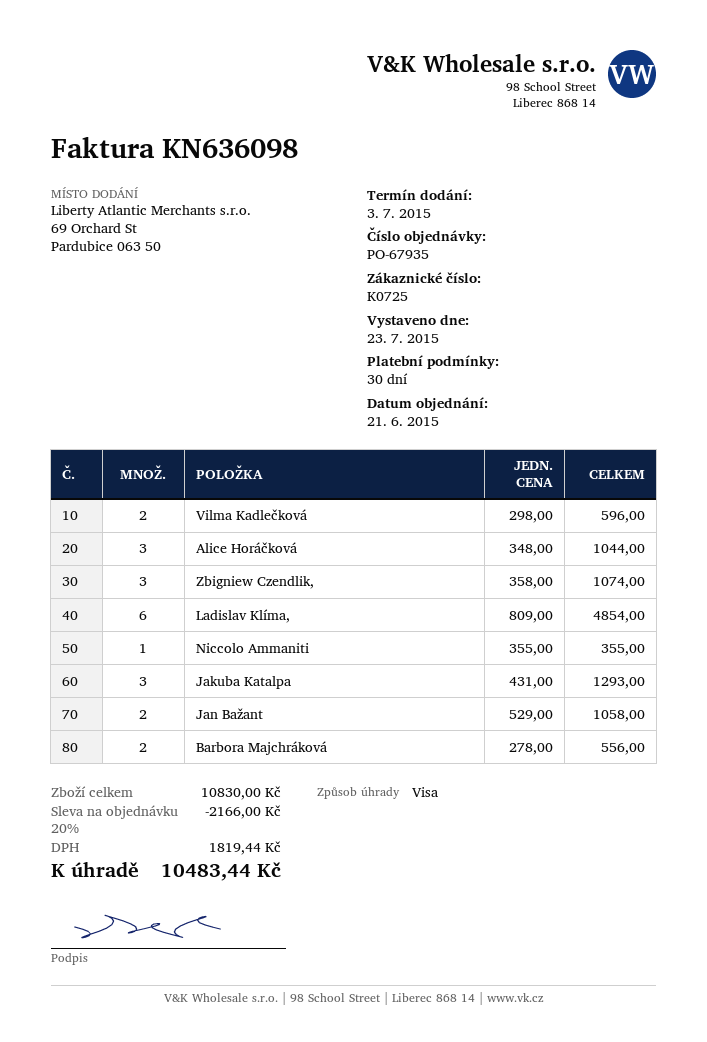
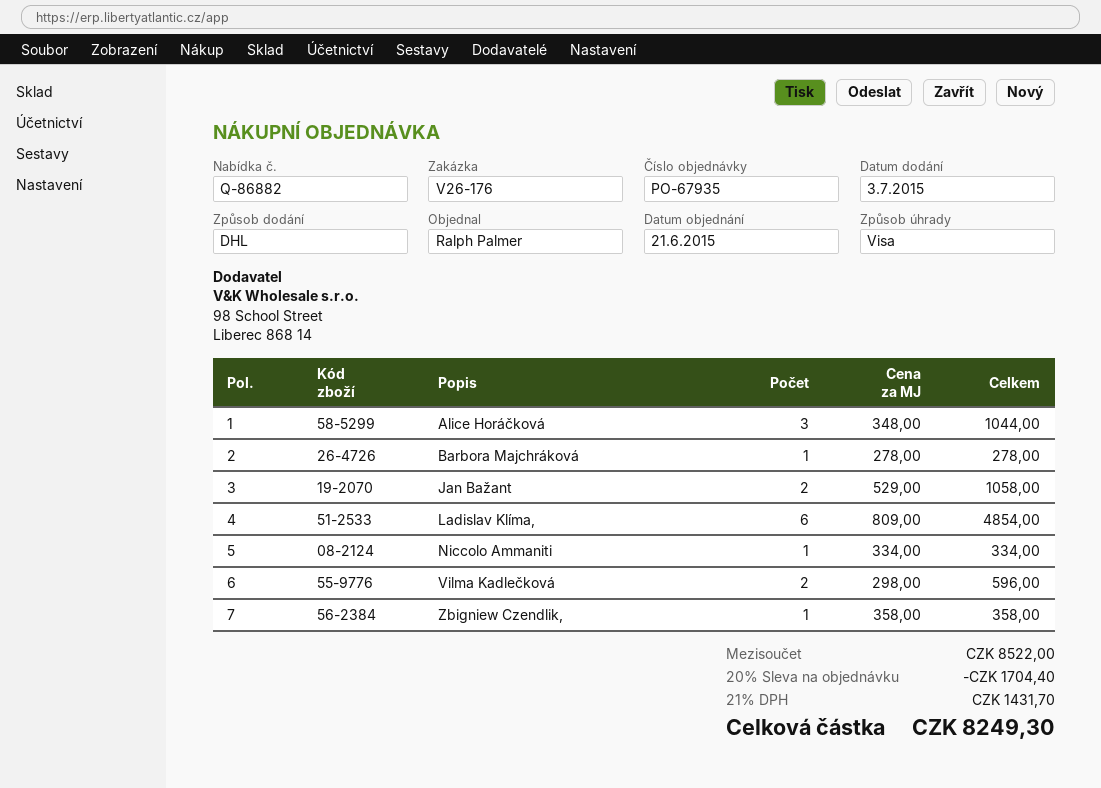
Zbigniew Czendlik,: 3 x 358.00 = 1074.00 -> 1 x 358.00 = 358.00
Niccolo Ammaniti: 1 x 355.00 = 355.00 -> 1 x 334.00 = 334.00
Jakuba Katalpa: 3 x 431.00 = 1293.00 -> none
Barbora Majchráková: 2 x 278.00 = 556.00 -> 1 x 278.00 = 278.00
subtotal: 10830.00 -> 8522.00
discount: 20% = 2166.00 -> 20% = 1704.40
tax: 1819.44 -> 1431.70
total: 10483.44 -> 8249.30

